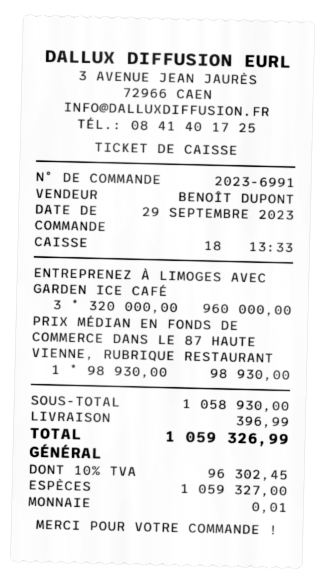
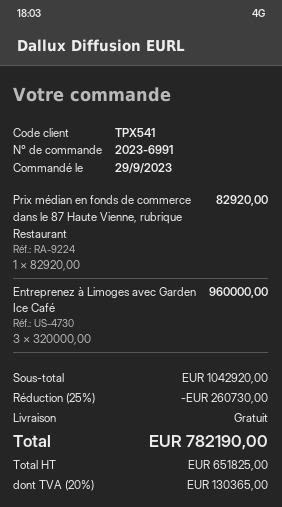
PRIX MÉDIAN EN FONDS DE COMMERCE DANS LE 87 HAUTE VIENNE, RUBRIQUE RESTAURANT: 1 x 98930.00 = 98930.00 -> 1 x 82920.00 = 82920.00
subtotal: 1058930.00 -> 1042920.00
discount: none -> 25% = 260730.00
shipping: 396.99 -> 0.00
tax: 10% = 96302.45 -> 20% = 130365.00
total: 1059326.99 -> 782190.00

